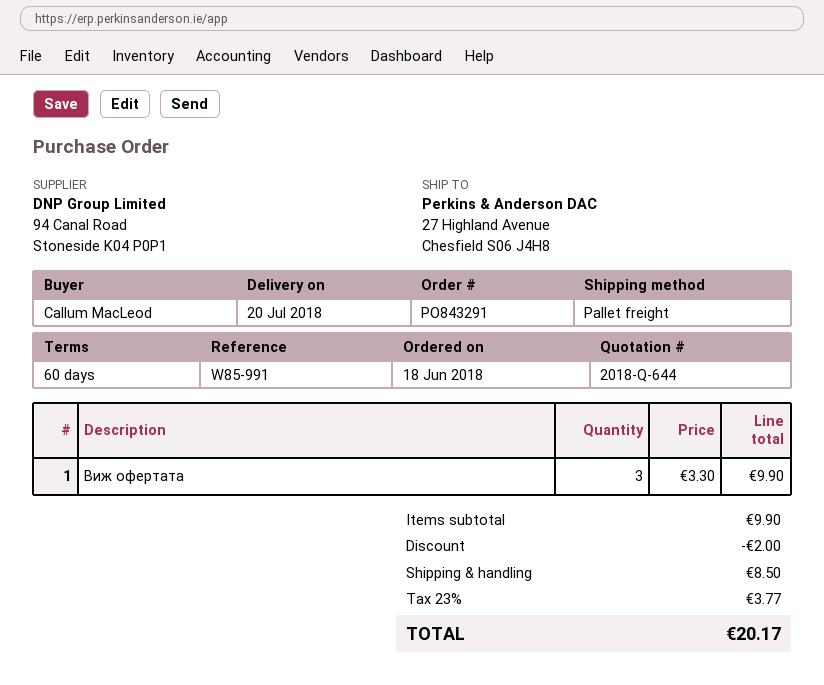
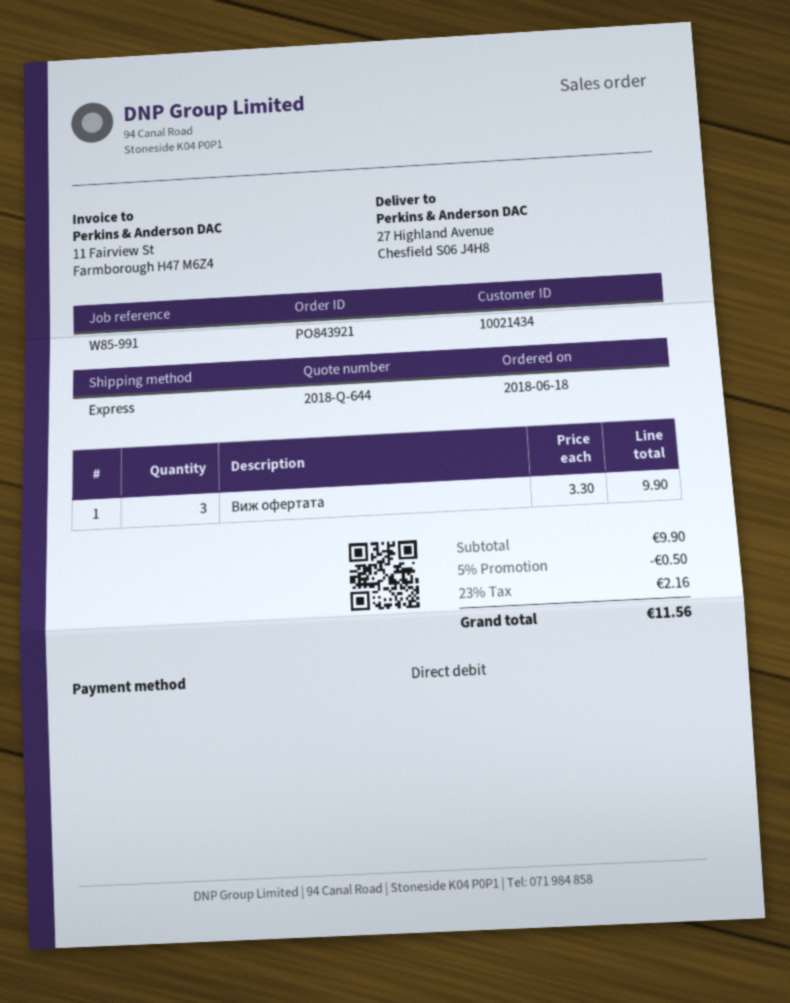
order number: PO843291 -> PO843921
shipping method: pallet freight -> express
discount: 2.00 -> 0.50
shipping: 8.50 -> none
tax: 23% = 3.77 -> 23% = 2.16
total: 20.17 -> 11.56

